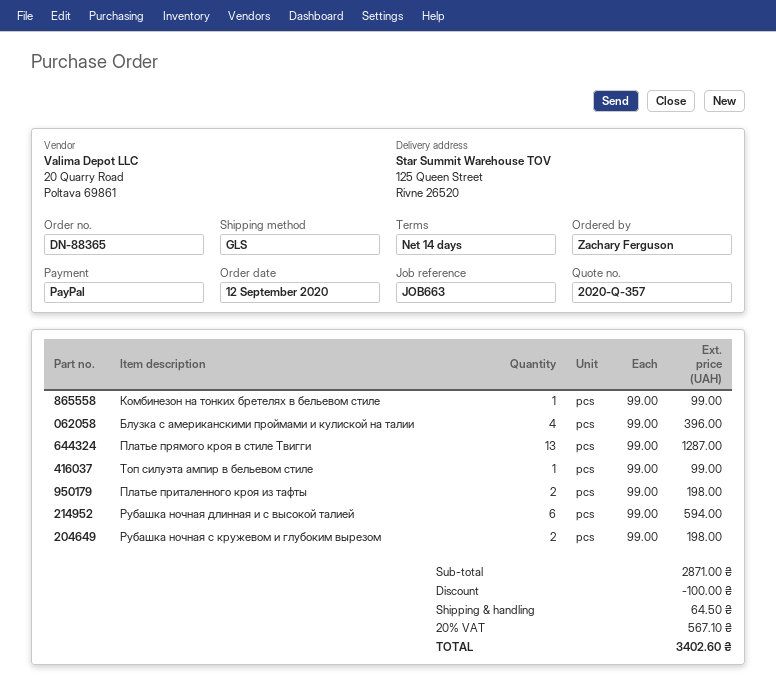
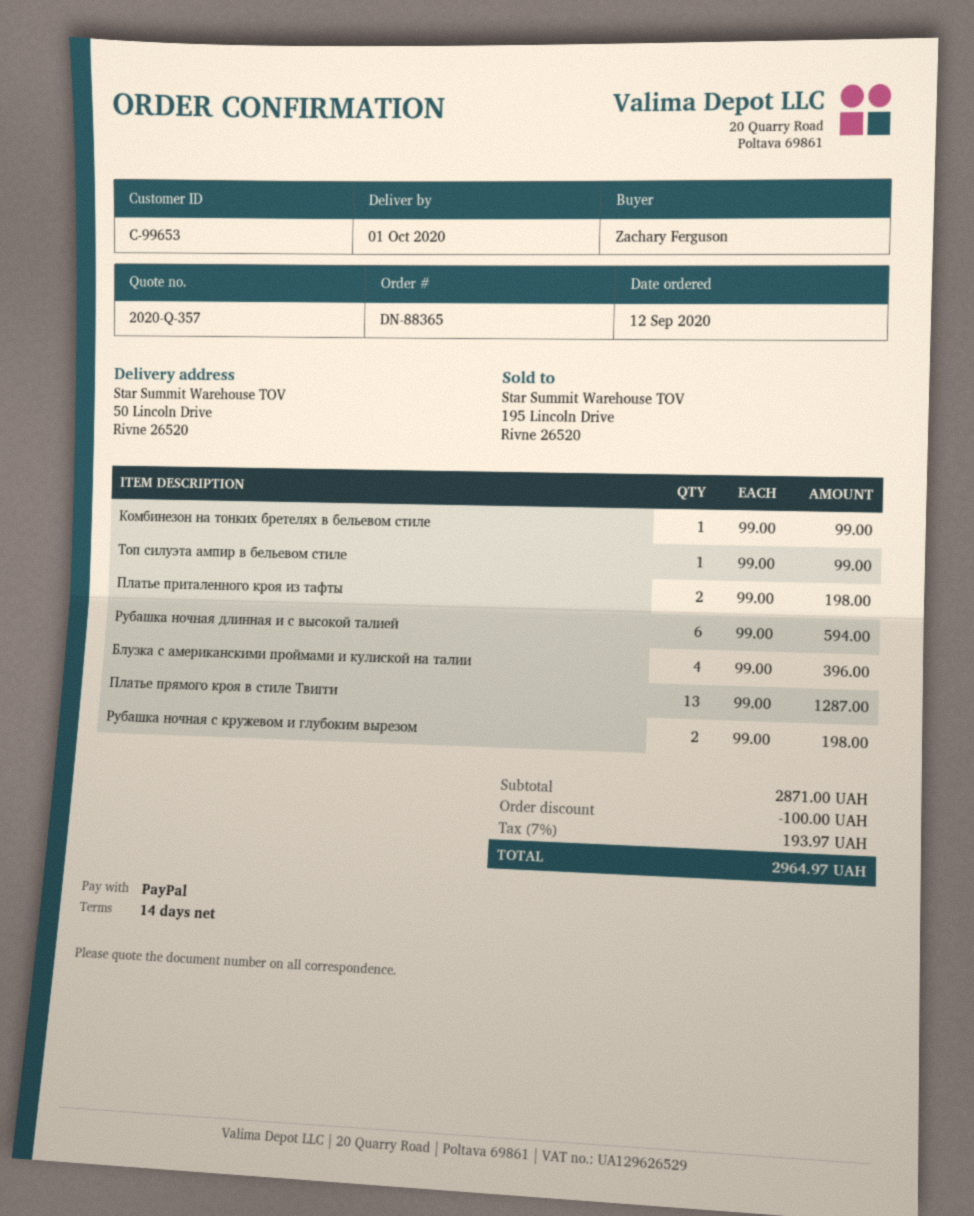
ship to: 125 Queen Street, Rivne 26520 -> 50 Lincoln Drive, Rivne 26520
shipping: 64.50 -> none
tax: 20% = 567.10 -> 7% = 193.97
total: 3402.60 -> 2964.97

